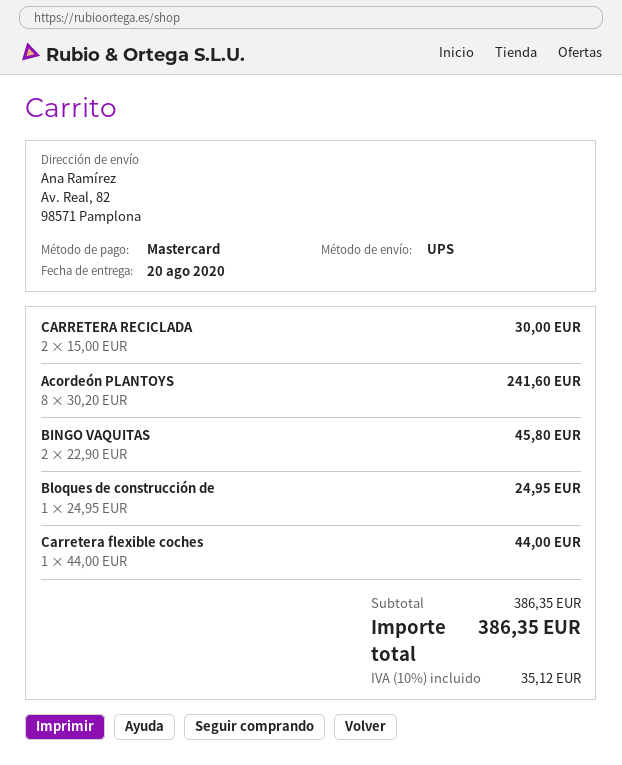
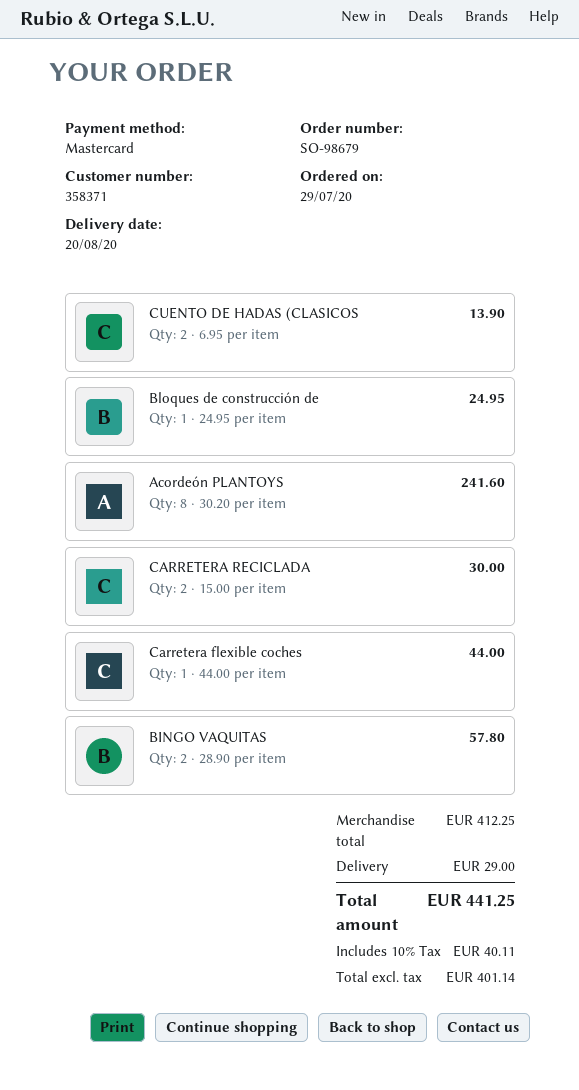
BINGO VAQUITAS: 2 x 22.90 = 45.80 -> 2 x 28.90 = 57.80
CUENTO DE HADAS (CLASICOS: none -> 2 x 6.95 = 13.90
subtotal: 386.35 -> 412.25
shipping: none -> 29.00
tax: 10% = 35.12 -> 10% = 40.11
total: 386.35 -> 441.25

